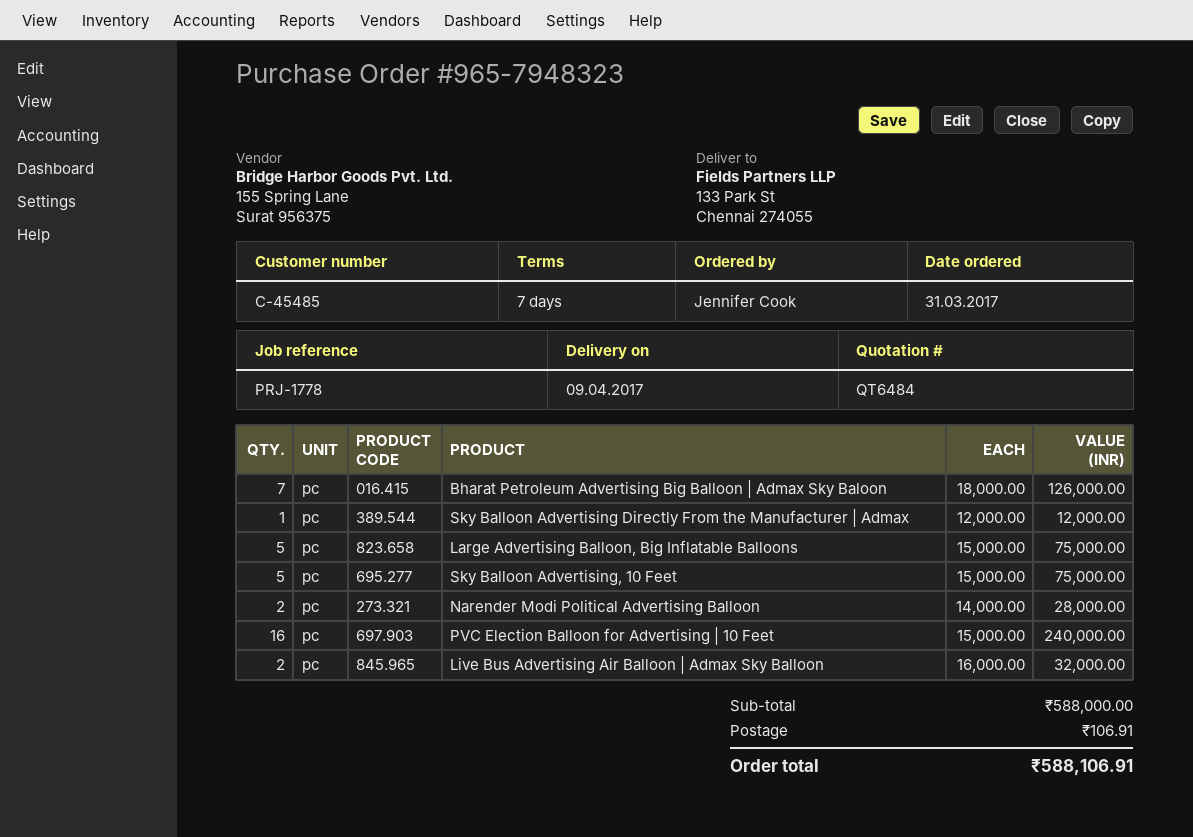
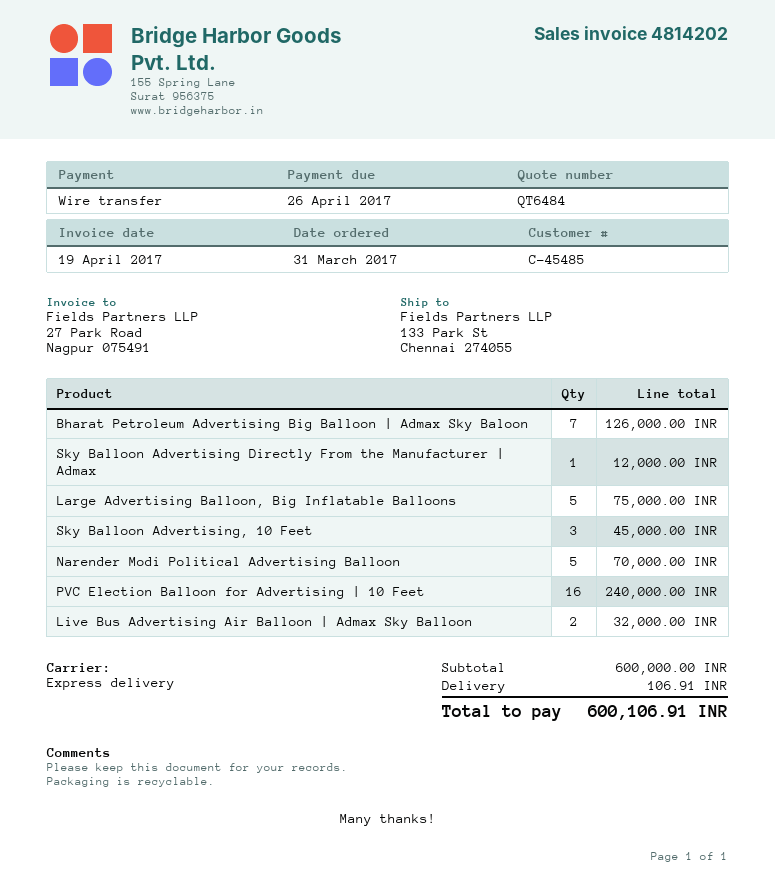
Sky Balloon Advertising, 10 Feet: 5 for 75000.00 -> 3 for 45000.00
Narender Modi Political Advertising Balloon: 2 for 28000.00 -> 5 for 70000.00
subtotal: 588000.00 -> 600000.00
total: 588106.91 -> 600106.91

